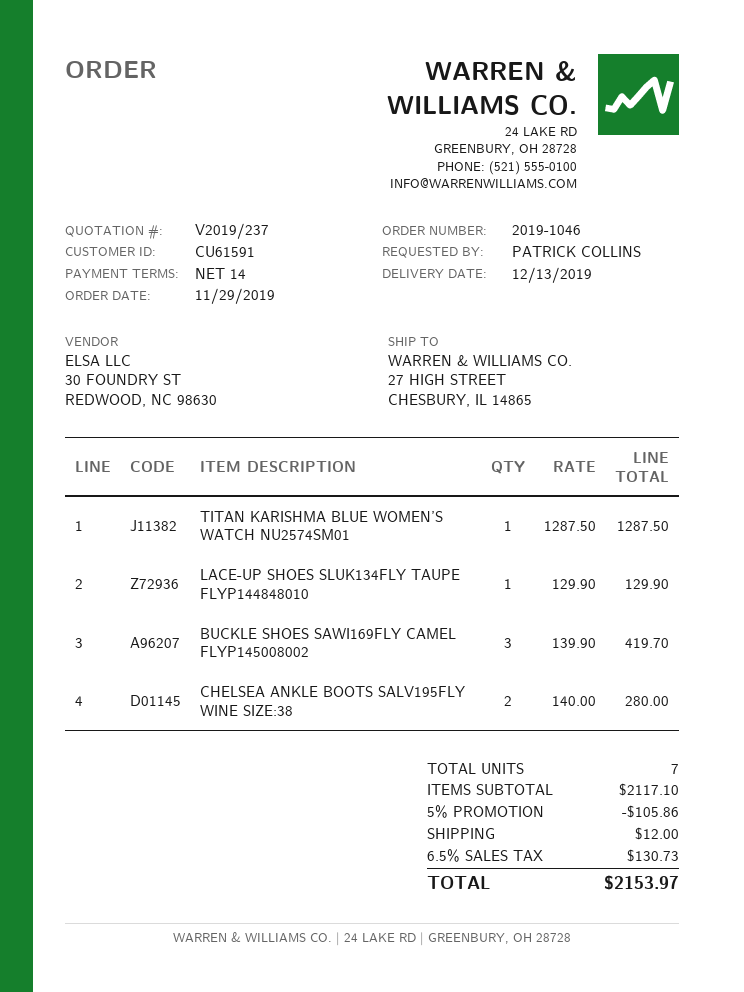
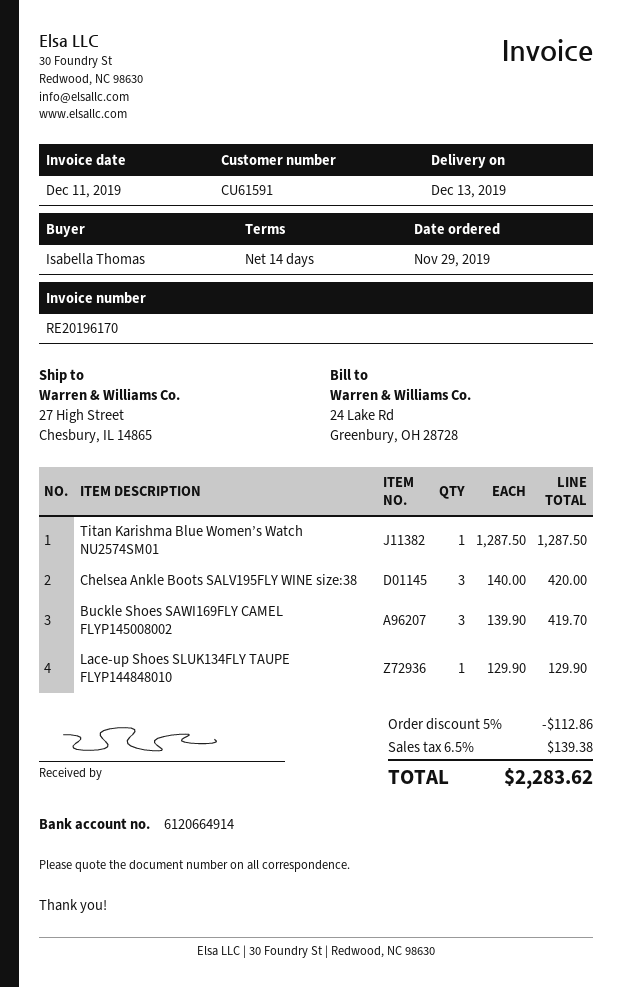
ordered by: PATRICK COLLINS -> Isabella Thomas
CHELSEA ANKLE BOOTS SALV195FLY WINE SIZE:38: 2 x 140.00 = 280.00 -> 3 x 140.00 = 420.00
discount: 5% = 105.86 -> 5% = 112.86
shipping: 12.00 -> none
tax: 6.5% = 130.73 -> 6.5% = 139.38
total: 2153.97 -> 2283.62

